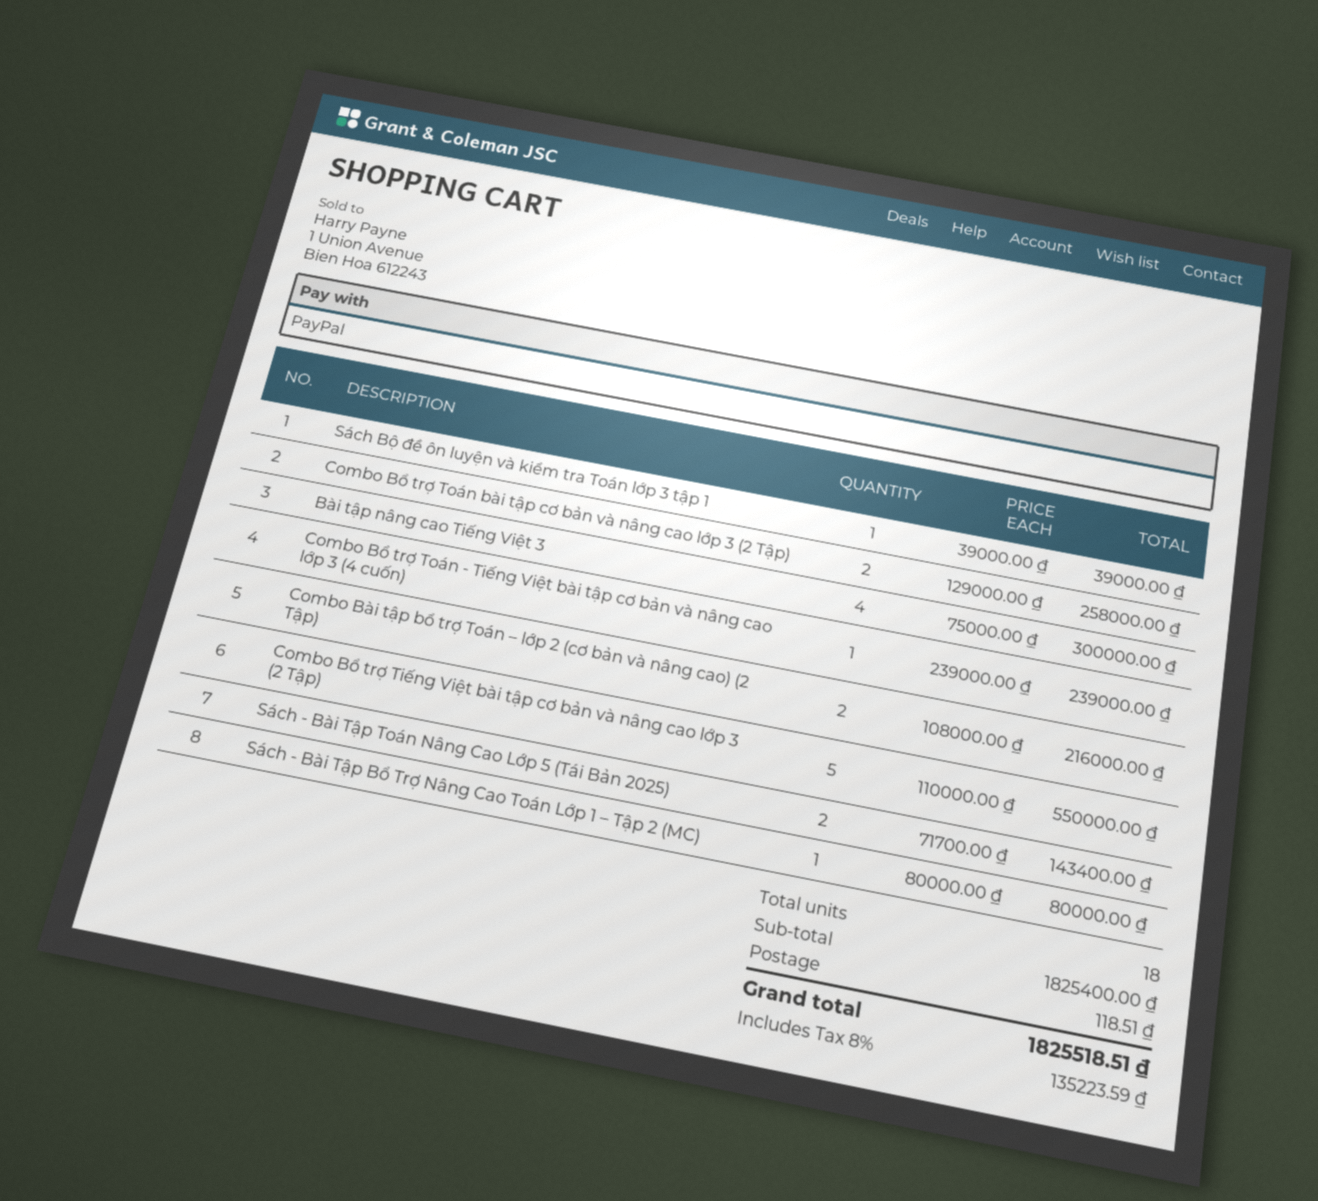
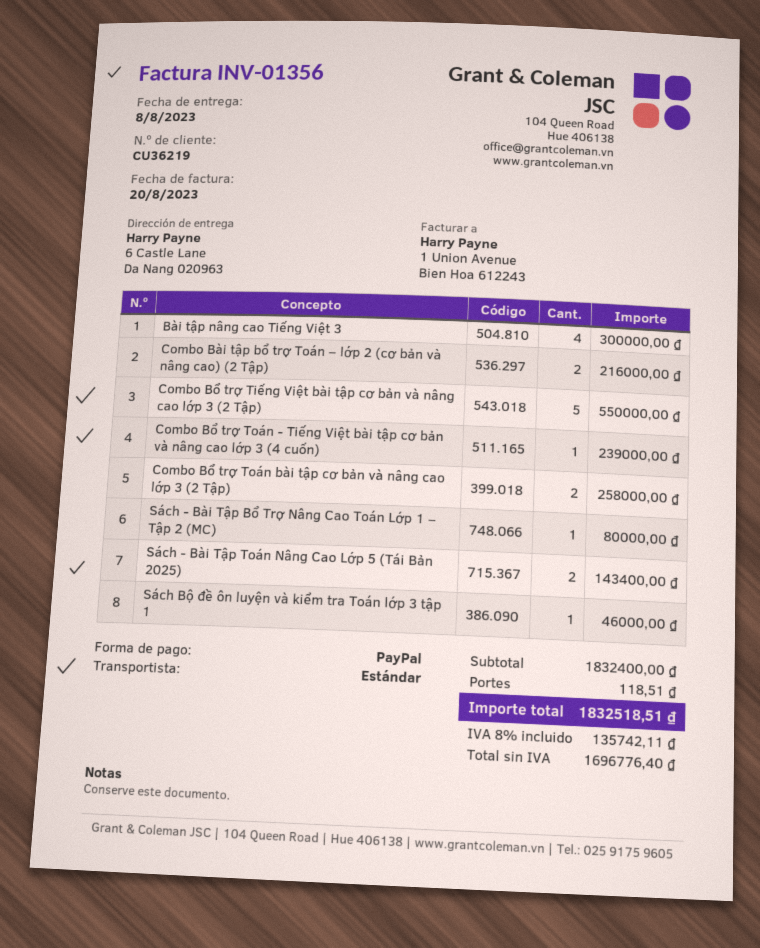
Sách Bộ đề ôn luyện và kiểm tra Toán lớp 3 tập 1: 1 for 39000.00 -> 1 for 46000.00
subtotal: 1825400.00 -> 1832400.00
tax: 8% = 135223.59 -> 8% = 135742.11
total: 1825518.51 -> 1832518.51

